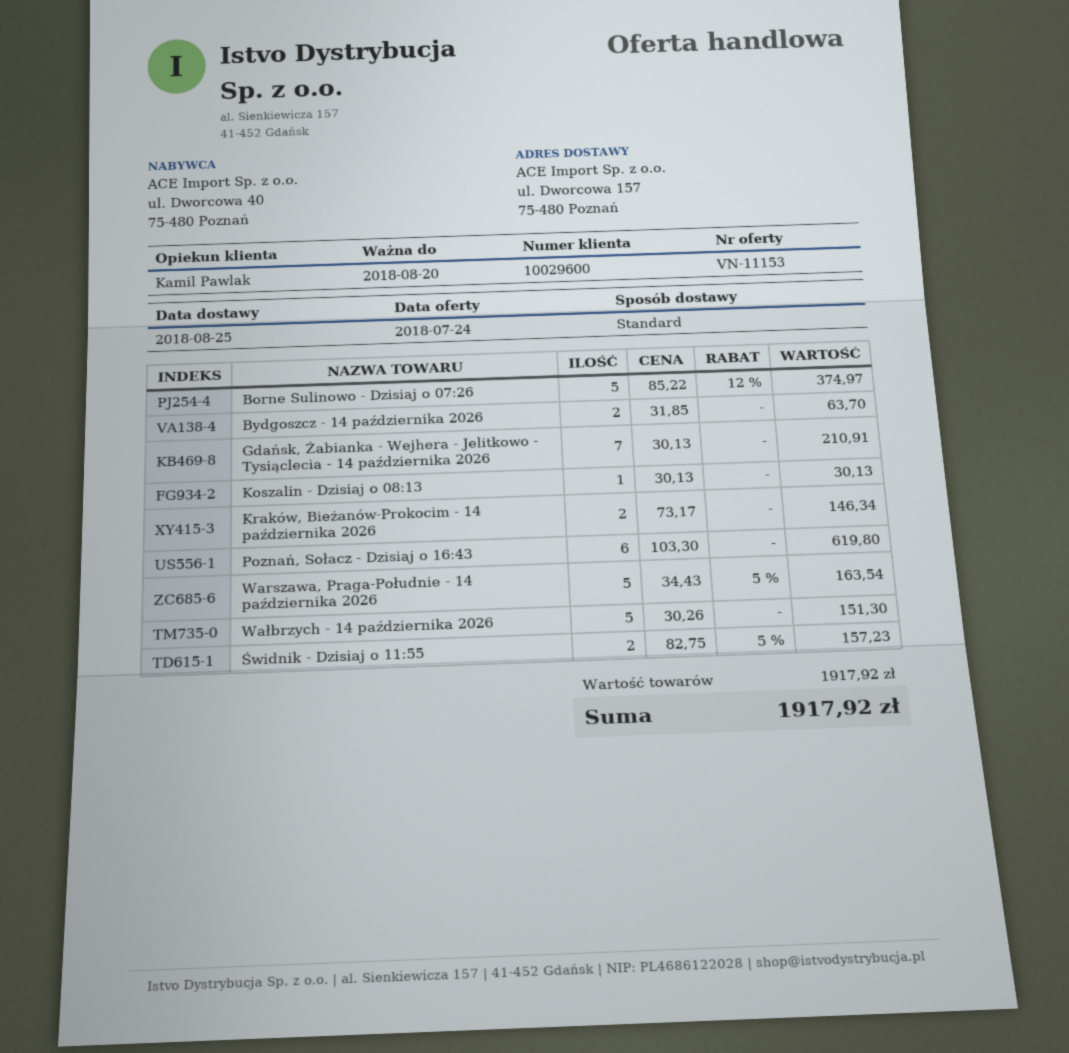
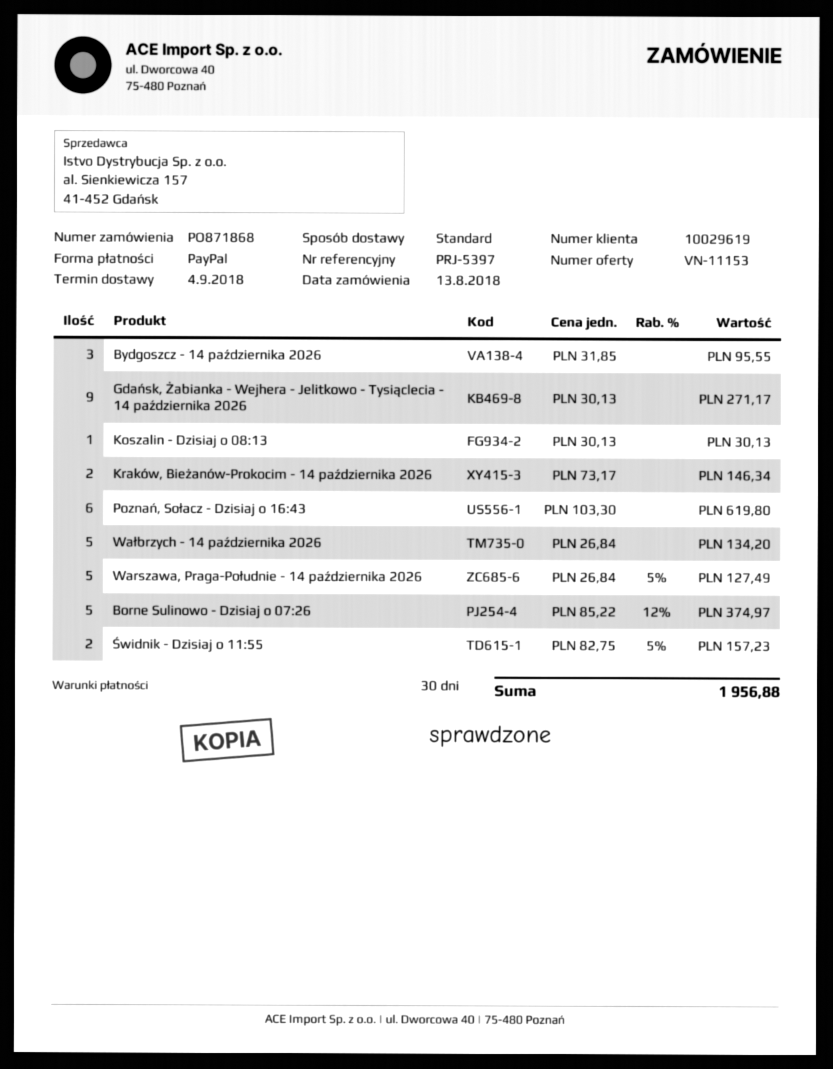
delivery date: 2018-08-25 -> 2018-09-04
customer number: 10029600 -> 10029619
Bydgoszcz - 14 października 2026: 2 x 31.85 = 63.70 -> 3 x 31.85 = 95.55
Gdańsk, Żabianka - Wejhera - Jelitkowo - Tysiąclecia - 14 października 2026: 7 x 30.13 = 210.91 -> 9 x 30.13 = 271.17
Warszawa, Praga-Południe - 14 października 2026: 5 x 34.43 - 5% = 163.54 -> 5 x 26.84 - 5% = 127.49
Wałbrzych - 14 października 2026: 5 x 30.26 = 151.30 -> 5 x 26.84 = 134.20
total: 1917.92 -> 1956.88

